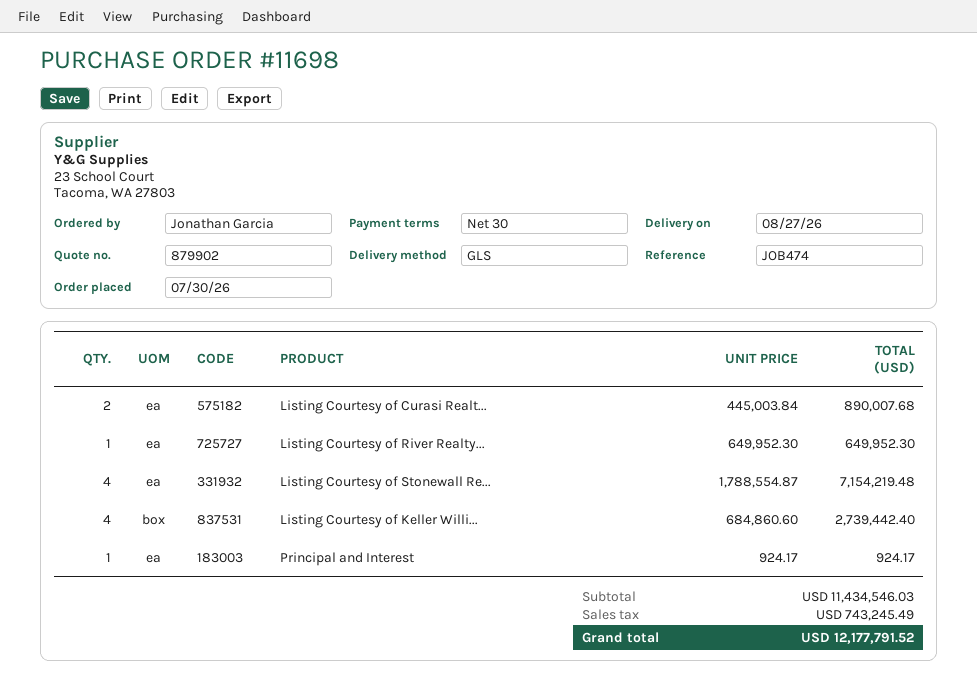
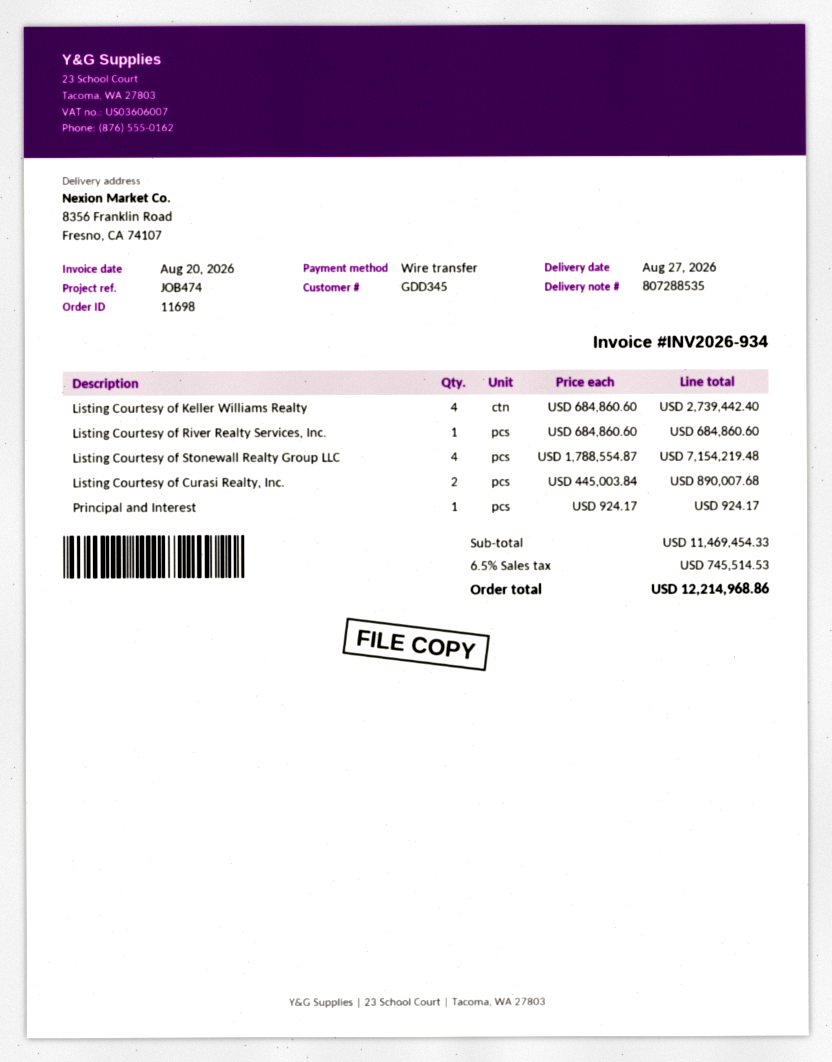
Listing Courtesy of River Realty...: 1 x 649952.30 = 649952.30 -> 1 x 684860.60 = 684860.60
subtotal: 11434546.03 -> 11469454.33
tax: 743245.49 -> 745514.53
total: 12177791.52 -> 12214968.86

